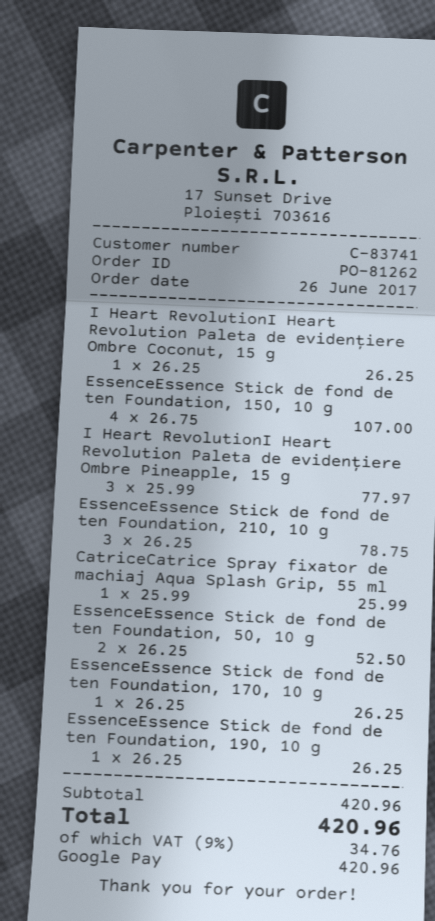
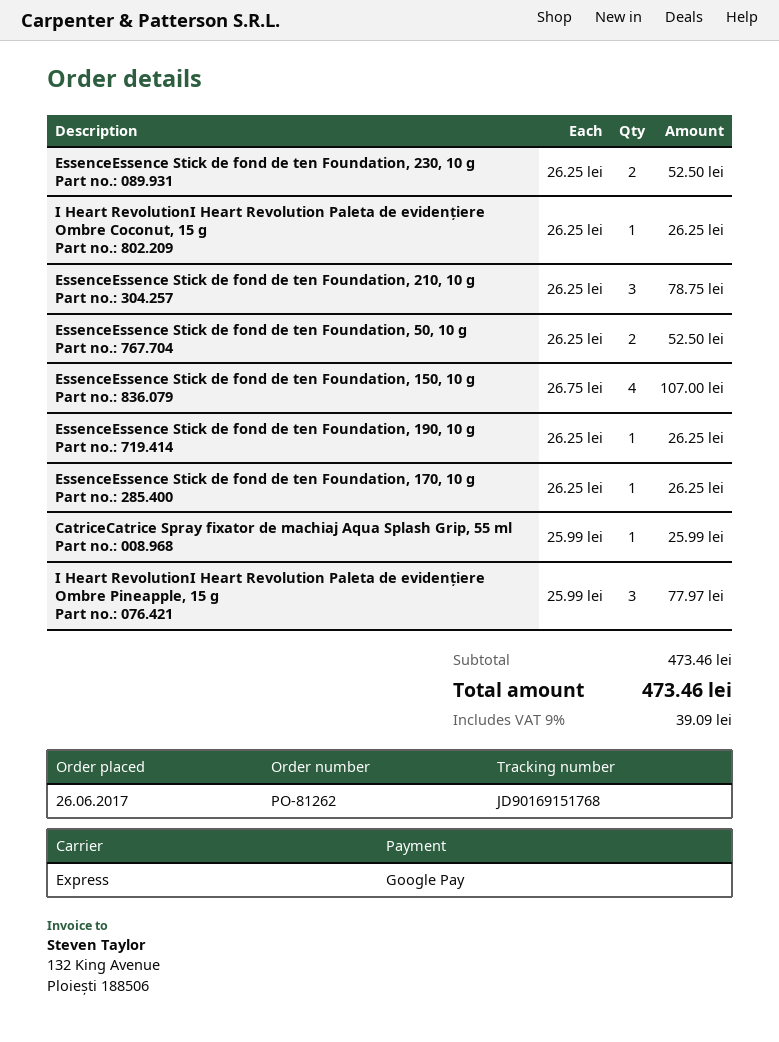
EssenceEssence Stick de fond de ten Foundation, 230, 10 g: none -> 2 x 26.25 = 52.50
subtotal: 420.96 -> 473.46
tax: 9% = 34.76 -> 9% = 39.09
total: 420.96 -> 473.46

